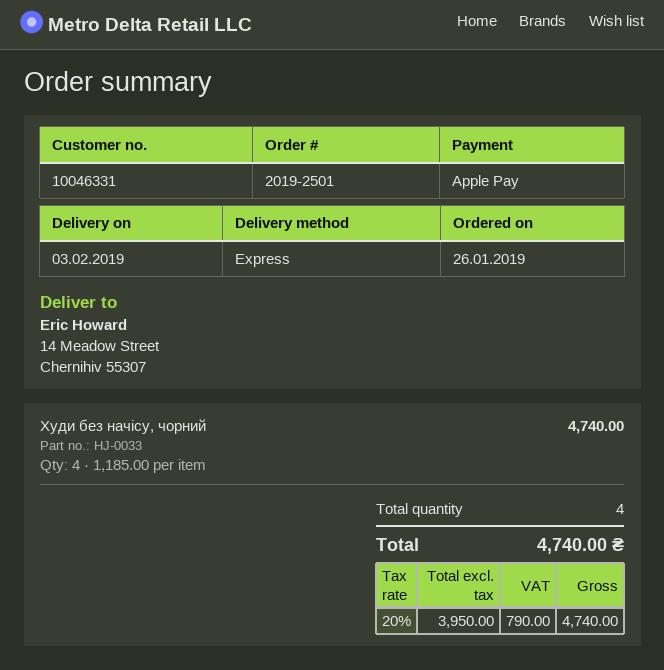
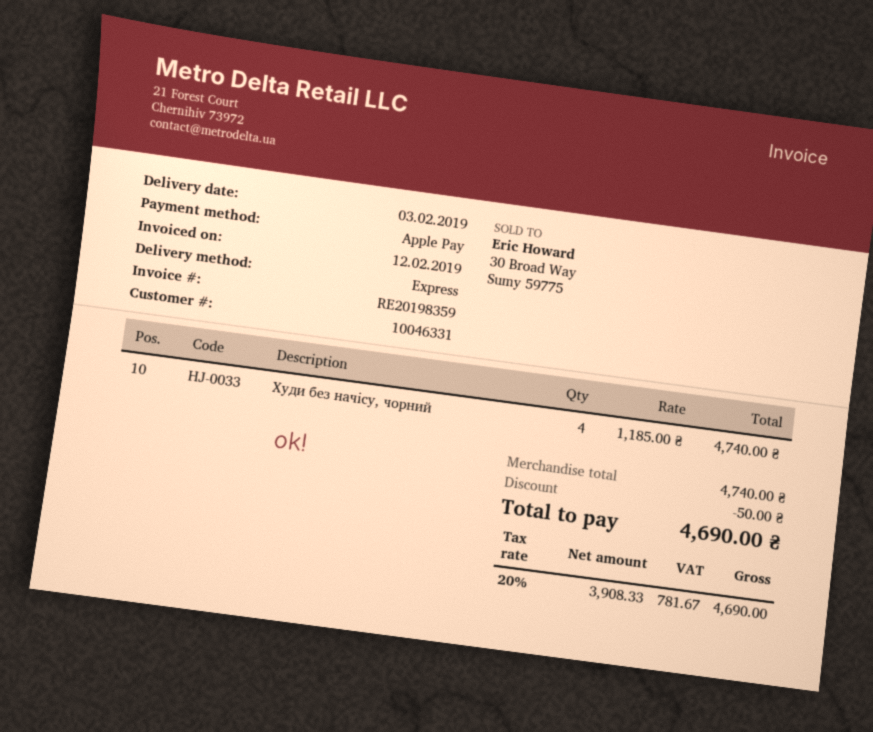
discount: none -> 50.00
net: 3950.00 -> 3908.33
tax: 20% = 790.00 -> 20% = 781.67
total: 4740.00 -> 4690.00

